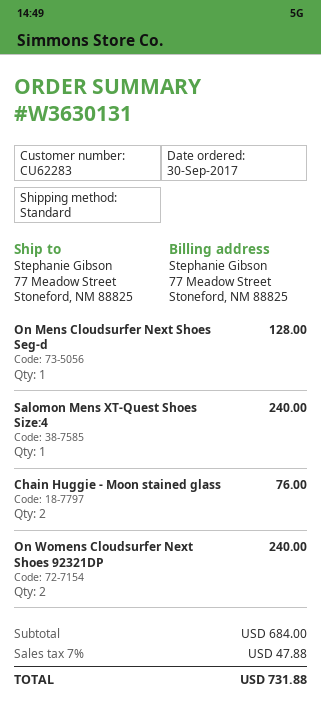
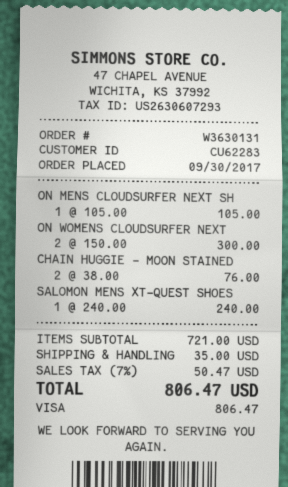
On Mens Cloudsurfer Next Shoes Seg-d: 1 for 128.00 -> 1 for 105.00
On Womens Cloudsurfer Next Shoes 92321DP: 2 for 240.00 -> 2 for 300.00
subtotal: 684.00 -> 721.00
shipping: none -> 35.00
tax: 7% = 47.88 -> 7% = 50.47
total: 731.88 -> 806.47

